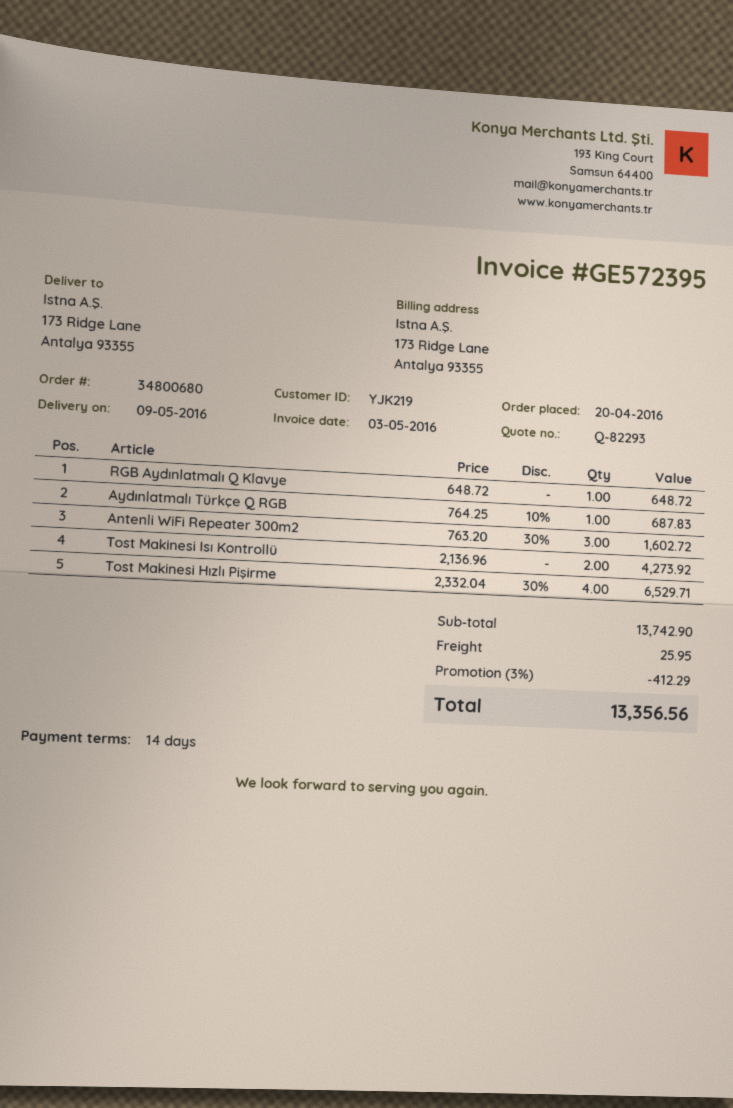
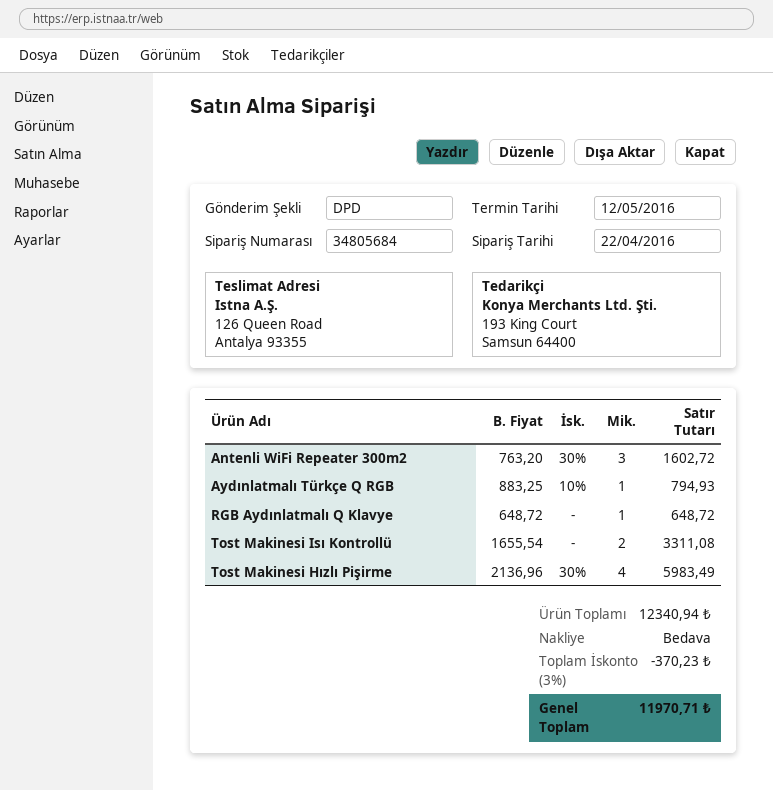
order number: 34800680 -> 34805684
order date: 2016-04-20 -> 2016-04-22
delivery date: 2016-05-09 -> 2016-05-12
ship to: 173 Ridge Lane, Antalya 93355 -> 126 Queen Road, Antalya 93355
Aydınlatmalı Türkçe Q RGB: 1 x 764.25 - 10% = 687.83 -> 1 x 883.25 - 10% = 794.93
Tost Makinesi Isı Kontrollü: 2 x 2136.96 = 4273.92 -> 2 x 1655.54 = 3311.08
Tost Makinesi Hızlı Pişirme: 4 x 2332.04 - 30% = 6529.71 -> 4 x 2136.96 - 30% = 5983.49
subtotal: 13742.90 -> 12340.94
discount: 3% = 412.29 -> 3% = 370.23
shipping: 25.95 -> 0.00
total: 13356.56 -> 11970.71

